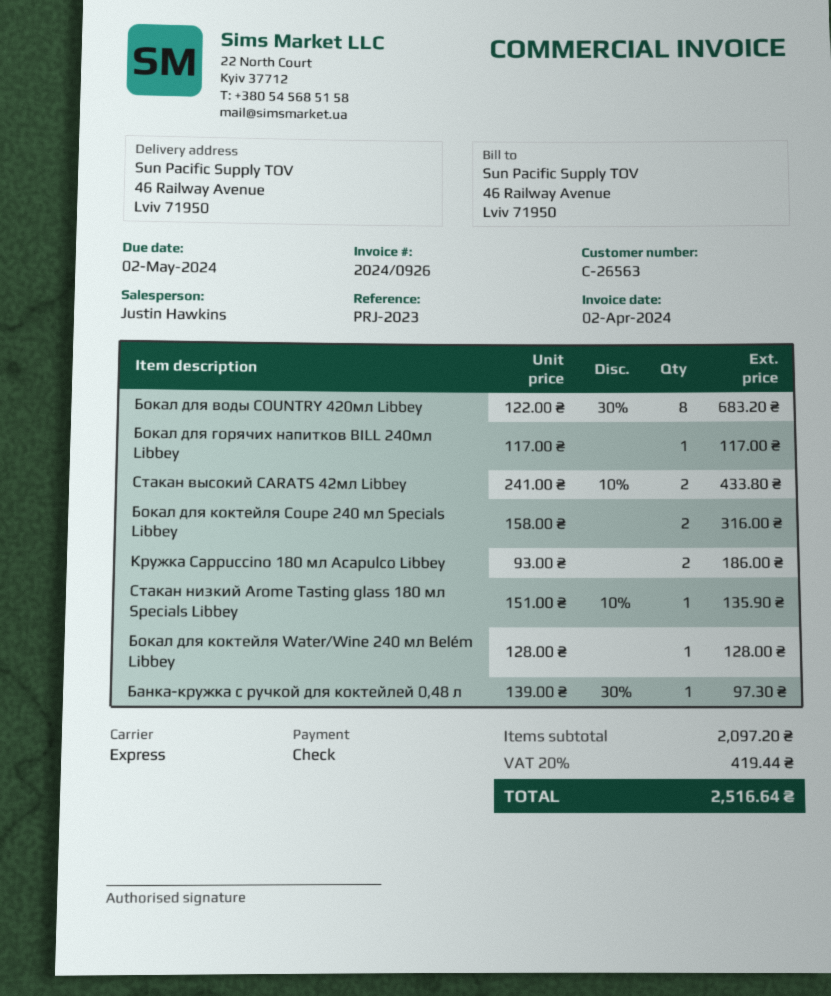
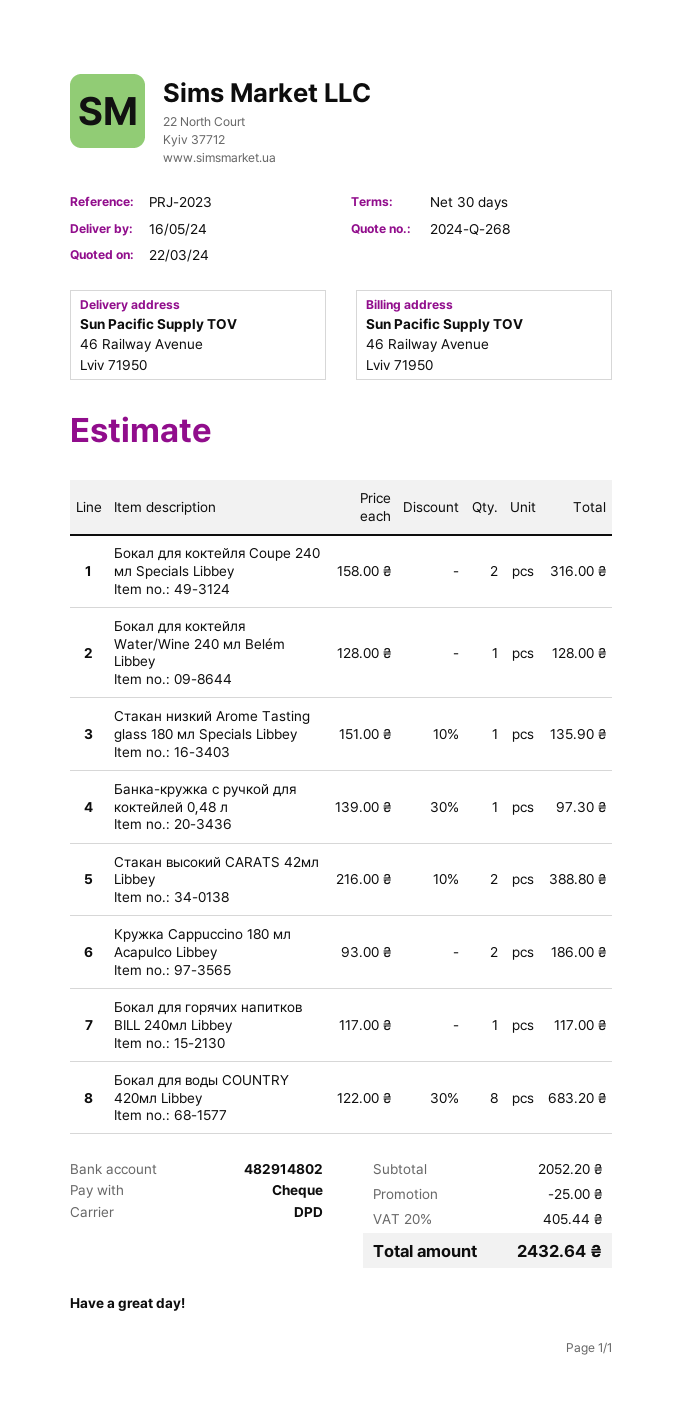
shipping method: express -> DPD
Стакан высокий CARATS 42мл Libbey: 2 x 241.00 - 10% = 433.80 -> 2 x 216.00 - 10% = 388.80
subtotal: 2097.20 -> 2052.20
discount: none -> 25.00
tax: 20% = 419.44 -> 20% = 405.44
total: 2516.64 -> 2432.64

